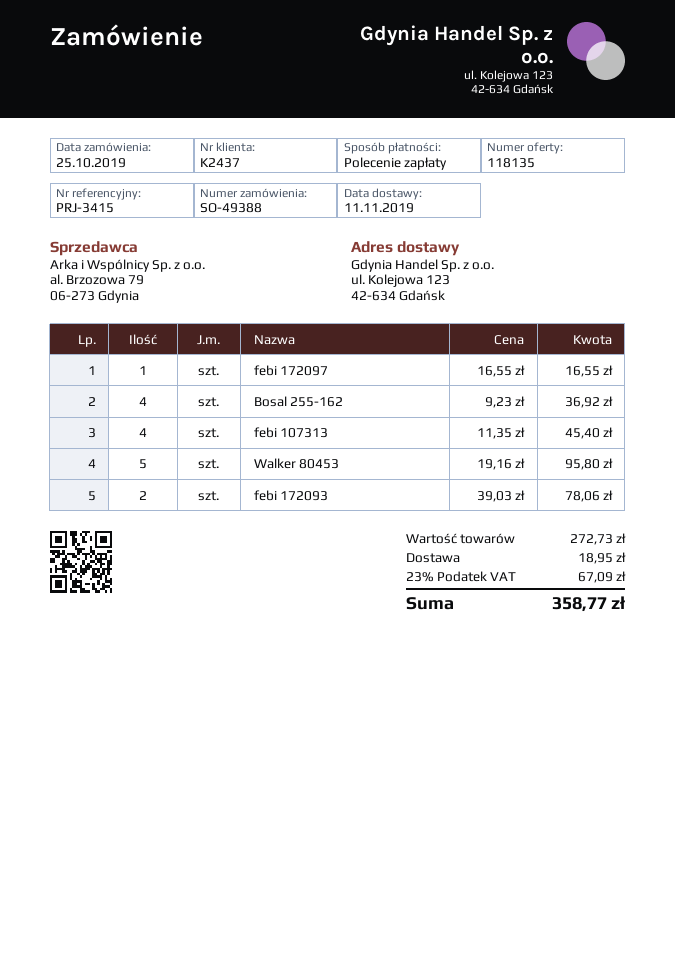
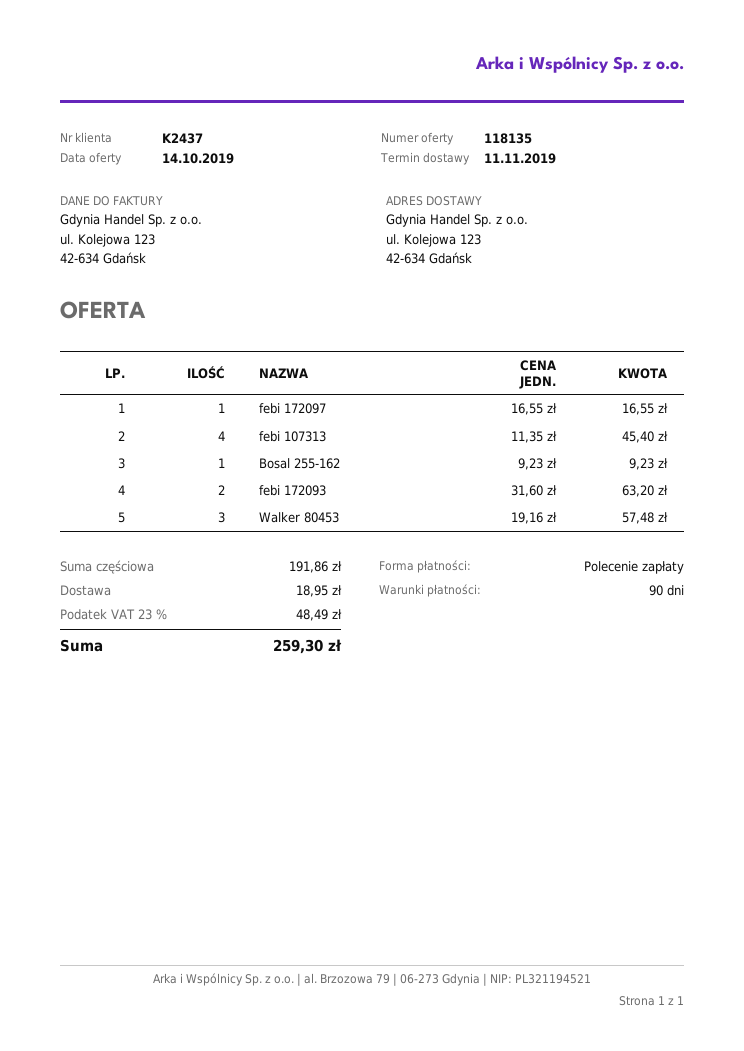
Bosal 255-162: 4 x 9.23 = 36.92 -> 1 x 9.23 = 9.23
Walker 80453: 5 x 19.16 = 95.80 -> 3 x 19.16 = 57.48
febi 172093: 2 x 39.03 = 78.06 -> 2 x 31.60 = 63.20
subtotal: 272.73 -> 191.86
tax: 23% = 67.09 -> 23% = 48.49
total: 358.77 -> 259.30

